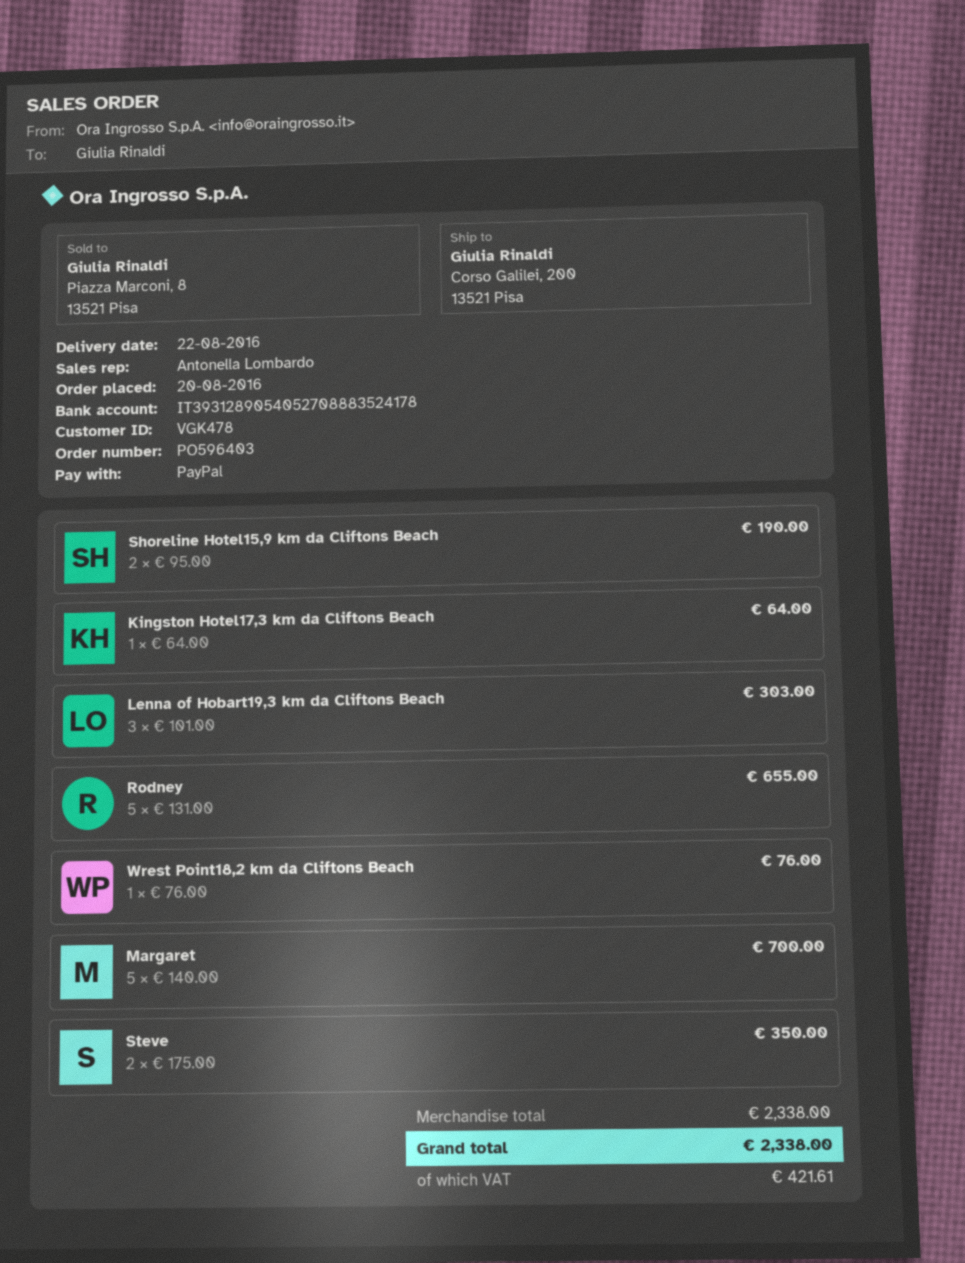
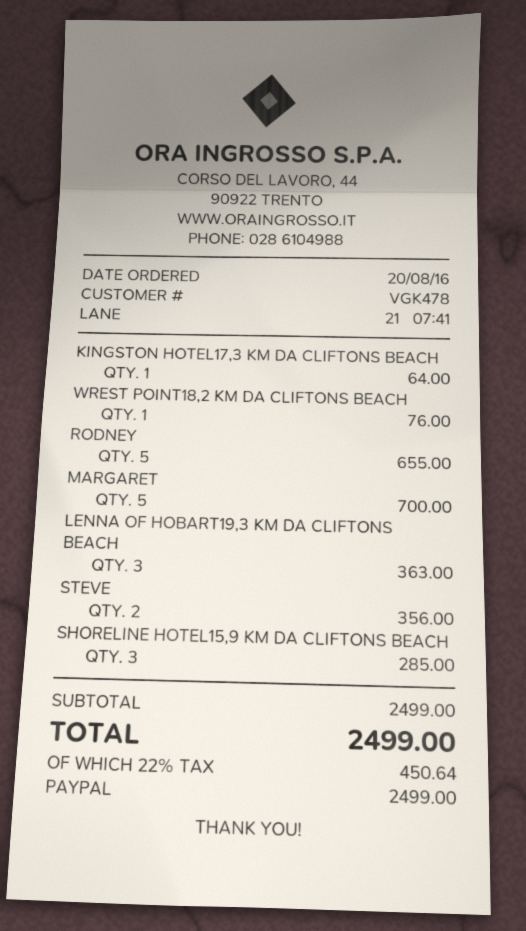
Shoreline Hotel15,9 km da Cliftons Beach: 2 for 190.00 -> 3 for 285.00
Lenna of Hobart19,3 km da Cliftons Beach: 3 for 303.00 -> 3 for 363.00
Steve: 2 for 350.00 -> 2 for 356.00
subtotal: 2338.00 -> 2499.00
tax: 421.61 -> 450.64
total: 2338.00 -> 2499.00

